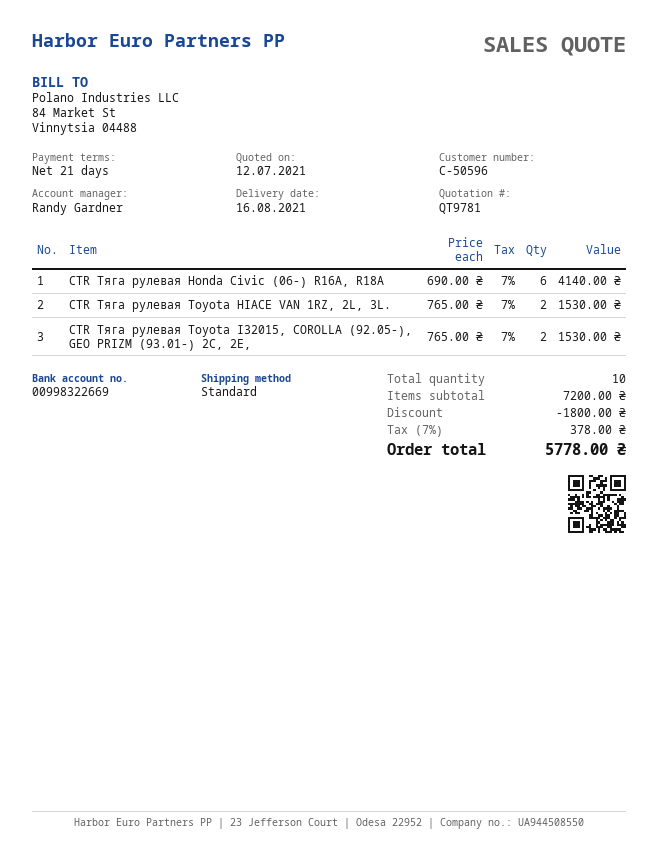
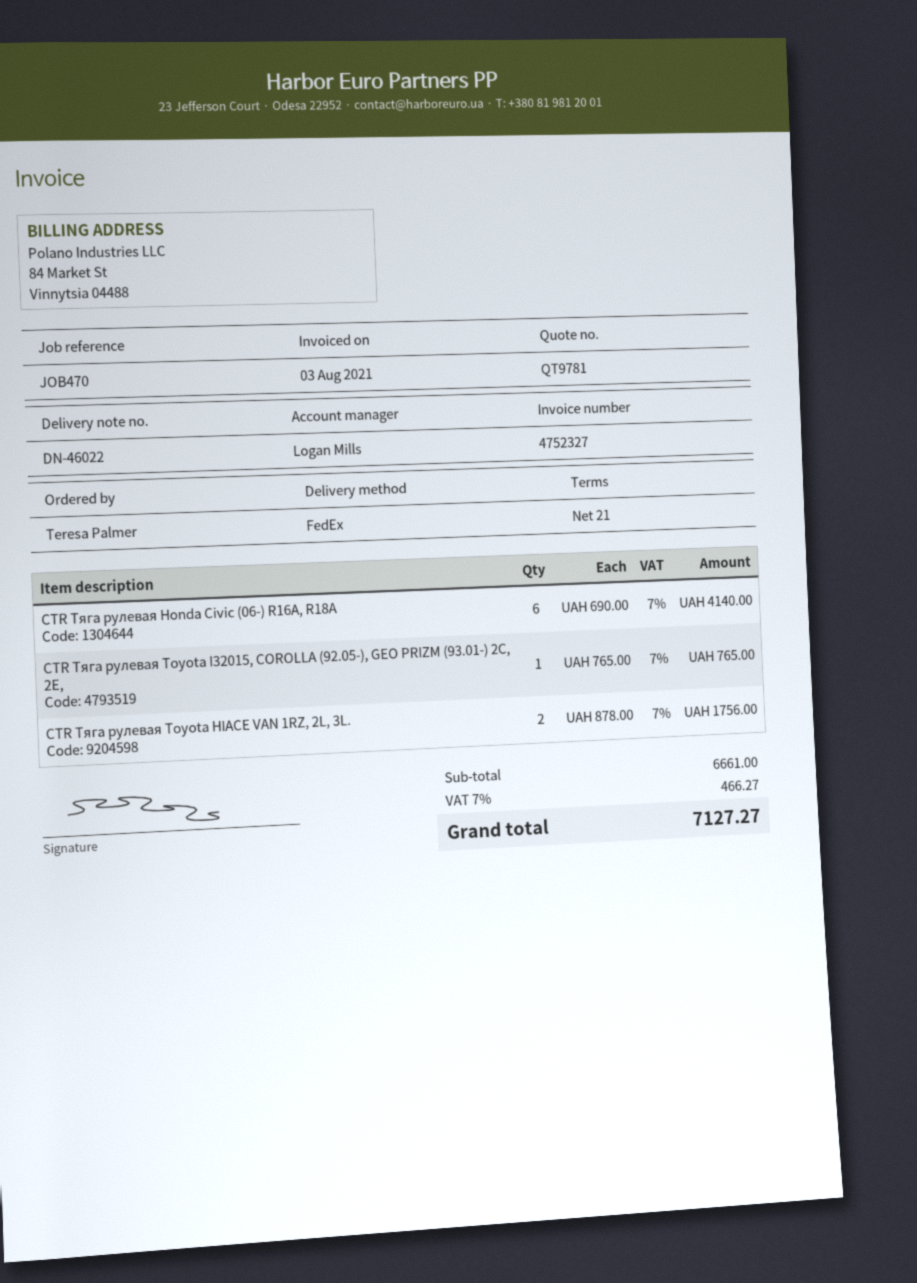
sales rep: Randy Gardner -> Logan Mills
shipping method: standard -> FedEx
CTR Тяга рулевая Toyota HIACE VAN 1RZ, 2L, 3L.: 2 x 765.00 = 1530.00 -> 2 x 878.00 = 1756.00
CTR Тяга рулевая Toyota I32015, COROLLA (92.05-), GEO PRIZM (93.01-) 2C, 2E,: 2 x 765.00 = 1530.00 -> 1 x 765.00 = 765.00
subtotal: 7200.00 -> 6661.00
discount: 1800.00 -> none
tax: 7% = 378.00 -> 7% = 466.27
total: 5778.00 -> 7127.27

